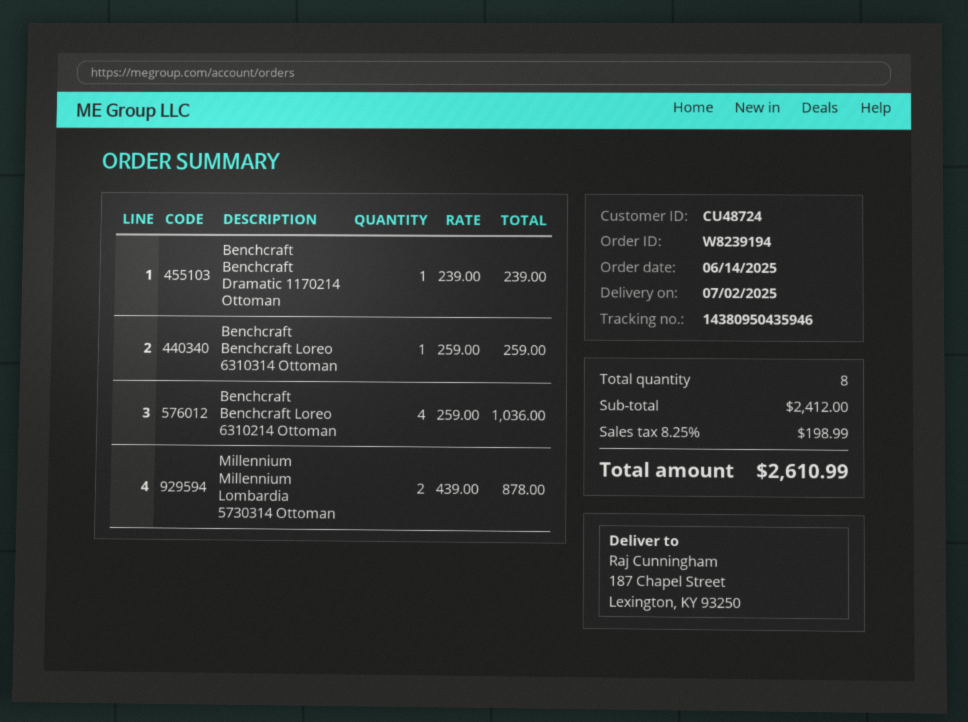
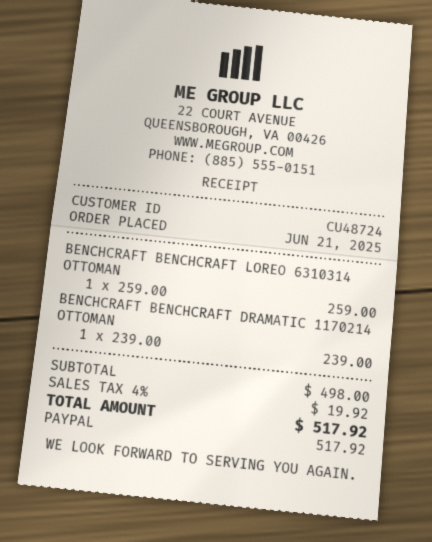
order date: 2025-06-14 -> 2025-06-21
Benchcraft Benchcraft Loreo 6310214 Ottoman: 4 x 259.00 = 1036.00 -> none
Millennium Millennium Lombardia 5730314 Ottoman: 2 x 439.00 = 878.00 -> none
subtotal: 2412.00 -> 498.00
tax: 8.25% = 198.99 -> 4% = 19.92
total: 2610.99 -> 517.92

